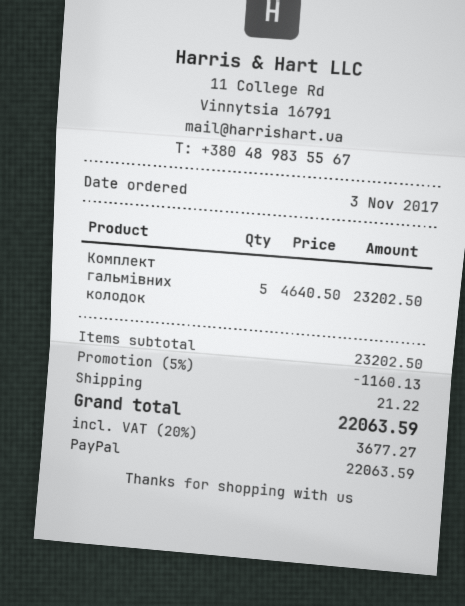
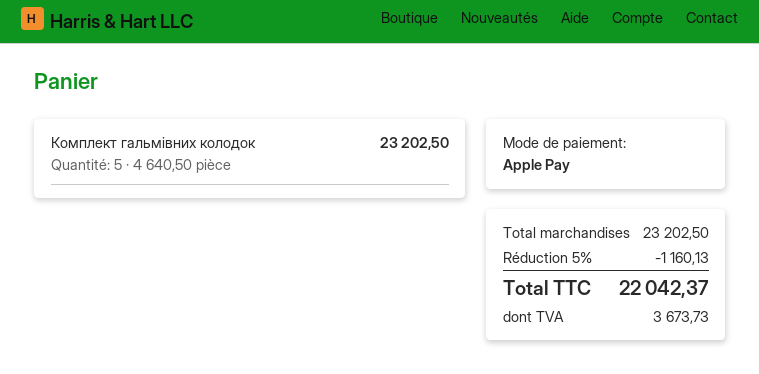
payment method: PayPal -> Apple Pay
shipping: 21.22 -> none
tax: 3677.27 -> 3673.73
total: 22063.59 -> 22042.37

